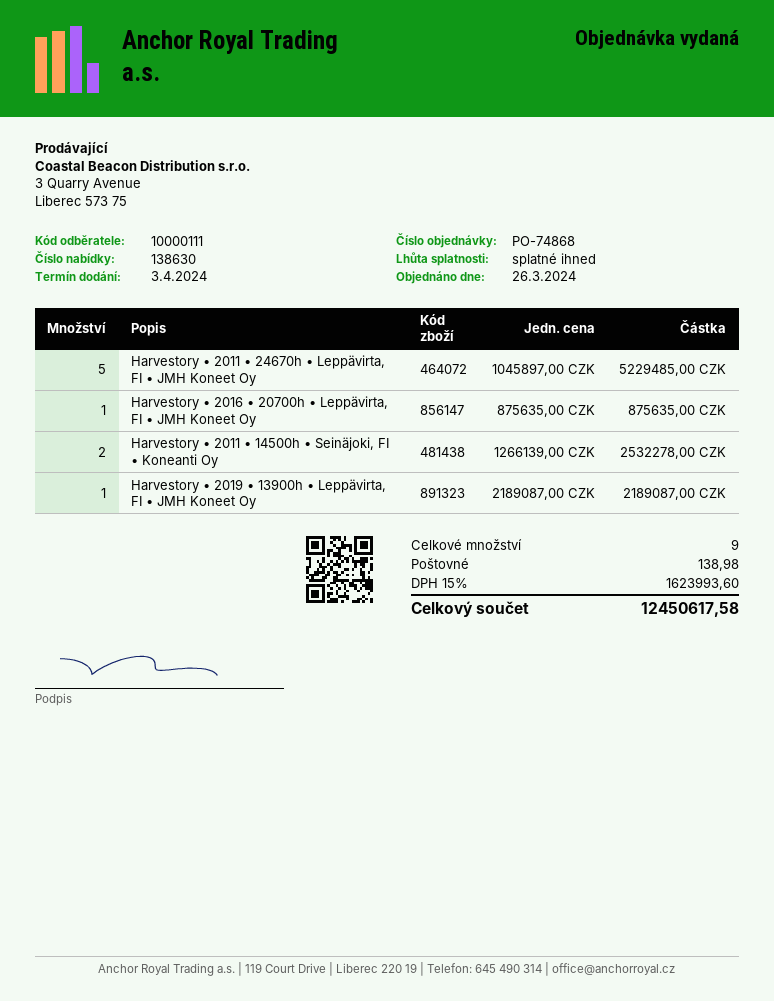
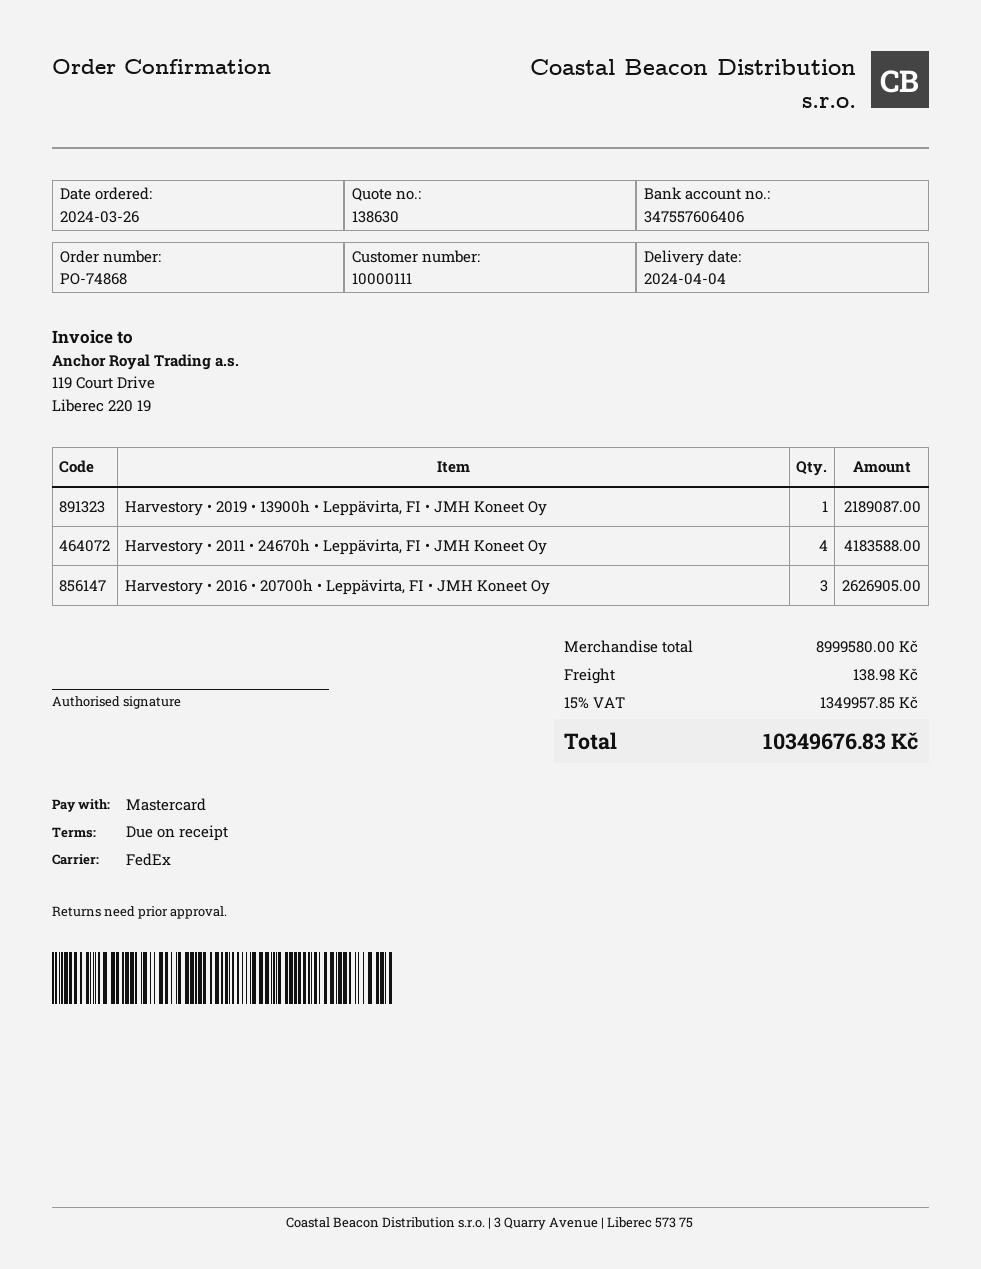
delivery date: 2024-04-03 -> 2024-04-04
Harvestory • 2011 • 24670h • Leppävirta, FI • JMH Koneet Oy: 5 for 5229485.00 -> 4 for 4183588.00
Harvestory • 2016 • 20700h • Leppävirta, FI • JMH Koneet Oy: 1 for 875635.00 -> 3 for 2626905.00
Harvestory • 2011 • 14500h • Seinäjoki, FI • Koneanti Oy: 2 for 2532278.00 -> none
tax: 15% = 1623993.60 -> 15% = 1349957.85
total: 12450617.58 -> 10349676.83

